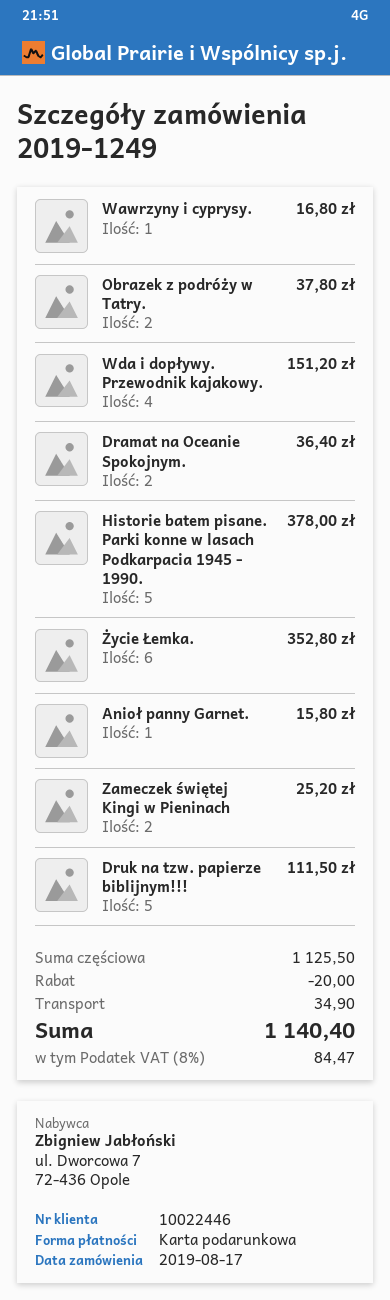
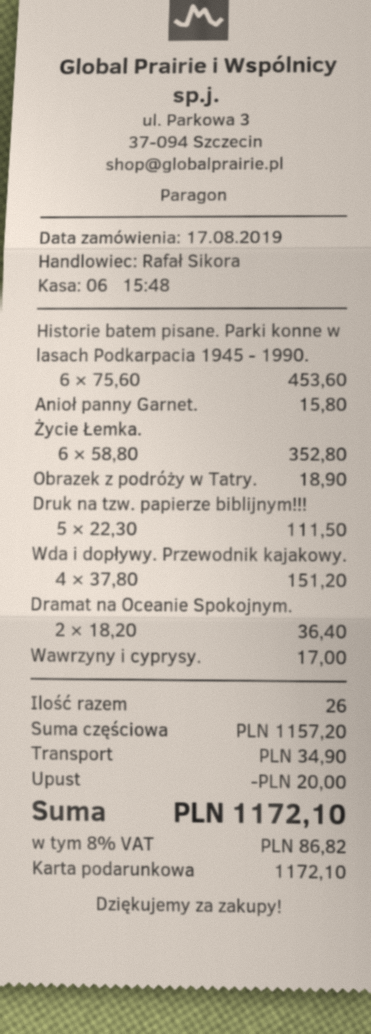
Wawrzyny i cyprysy.: 1 for 16.80 -> 1 for 17.00
Obrazek z podróży w Tatry.: 2 for 37.80 -> 1 for 18.90
Historie batem pisane. Parki konne w lasach Podkarpacia 1945 - 1990.: 5 for 378.00 -> 6 for 453.60
Zameczek świętej Kingi w Pieninach: 2 for 25.20 -> none
subtotal: 1125.50 -> 1157.20
tax: 8% = 84.47 -> 8% = 86.82
total: 1140.40 -> 1172.10

